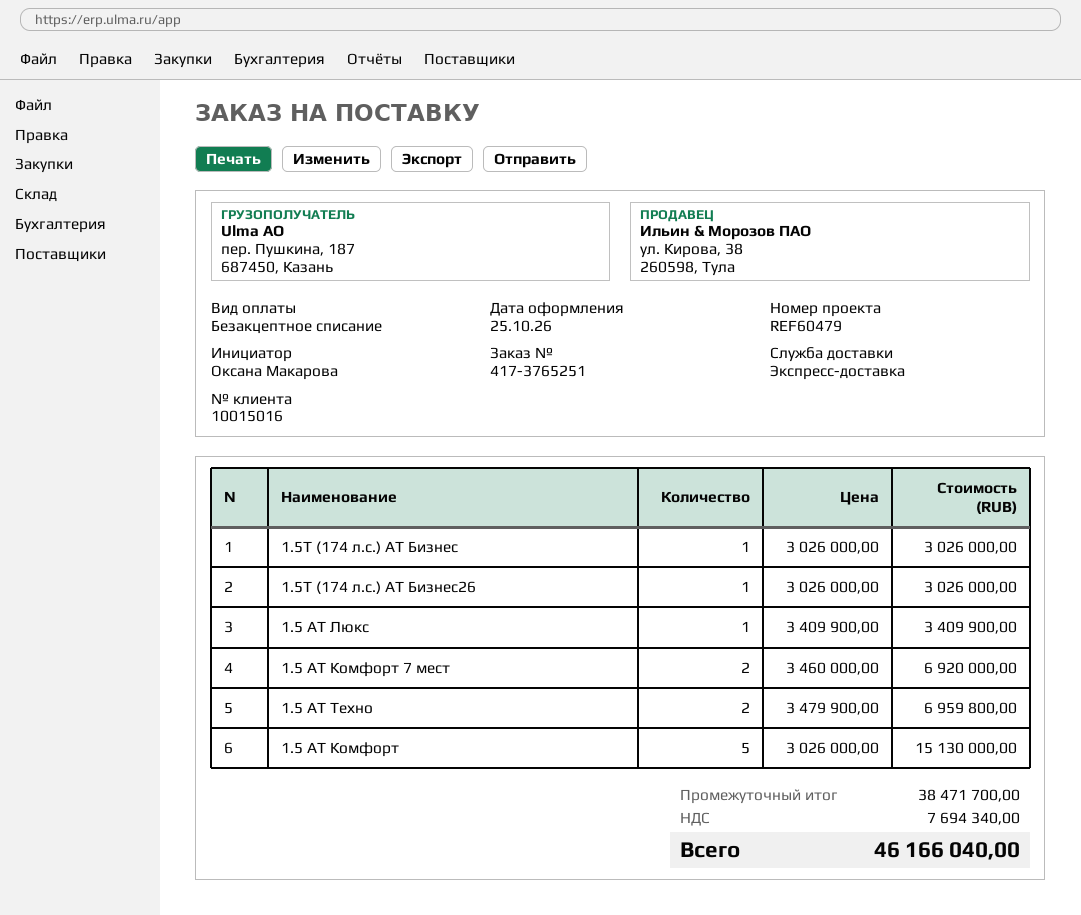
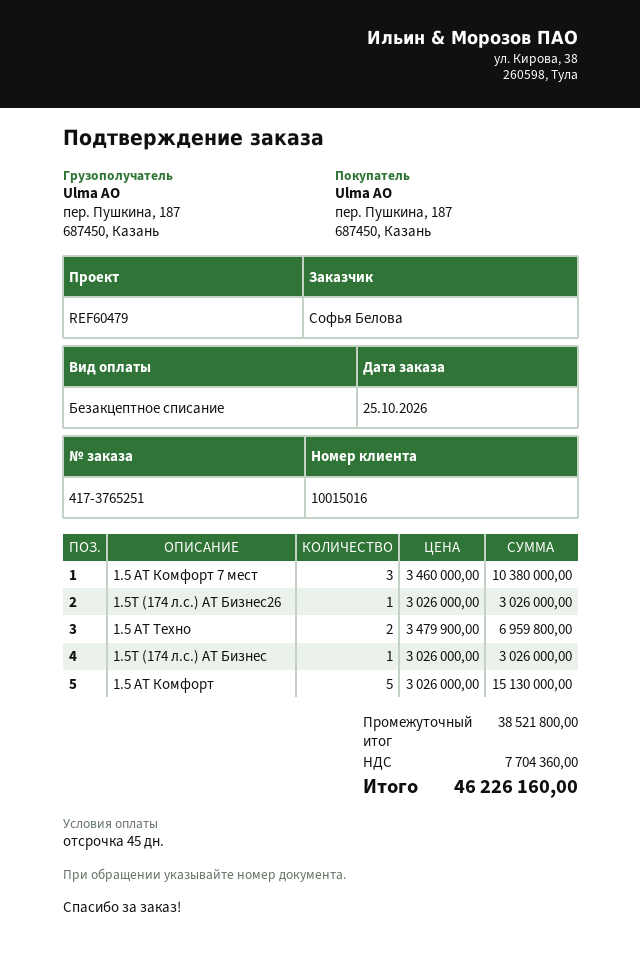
ordered by: Оксана Макарова -> Софья Белова
1.5 AT Люкс: 1 x 3409900.00 = 3409900.00 -> none
1.5 AT Комфорт 7 мест: 2 x 3460000.00 = 6920000.00 -> 3 x 3460000.00 = 10380000.00
subtotal: 38471700.00 -> 38521800.00
tax: 7694340.00 -> 7704360.00
total: 46166040.00 -> 46226160.00

